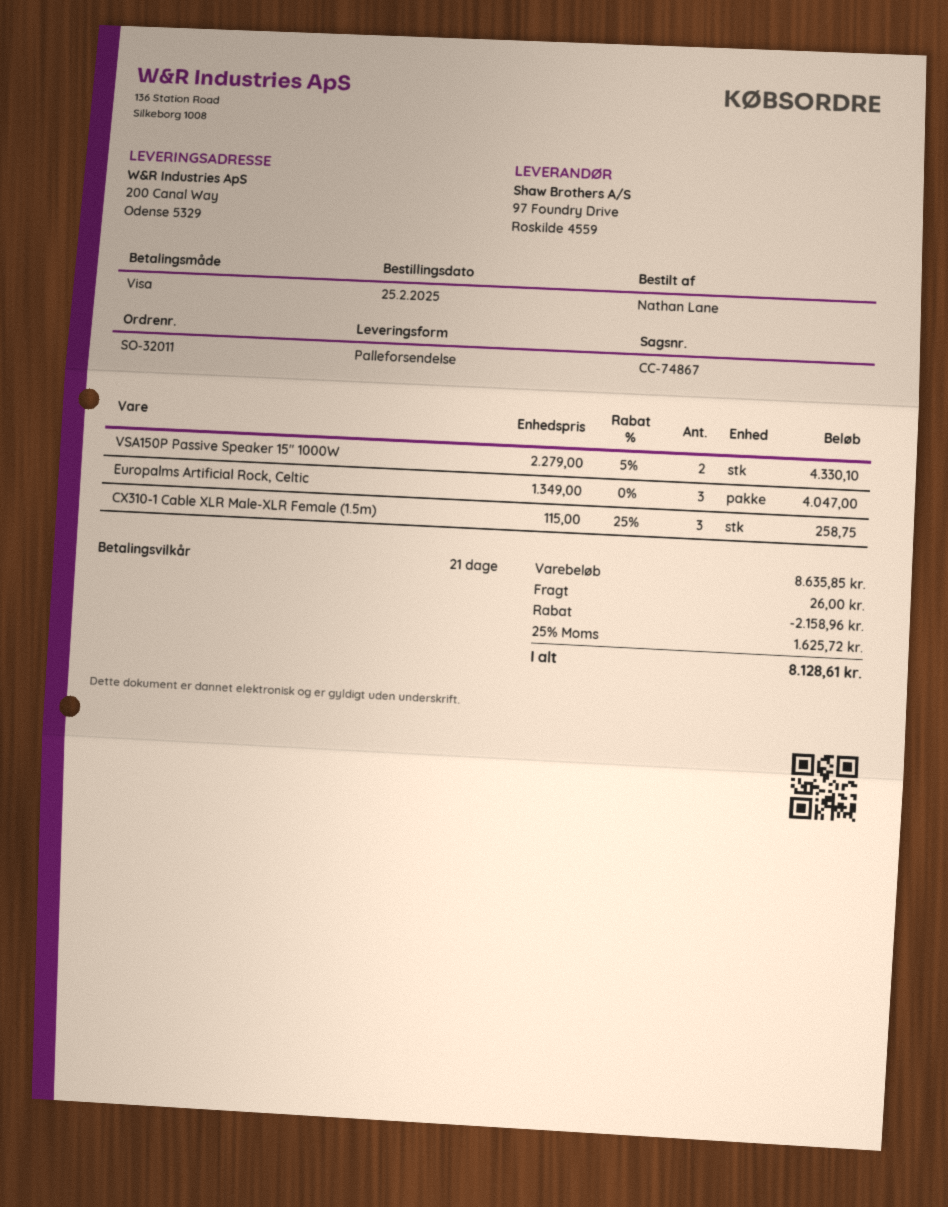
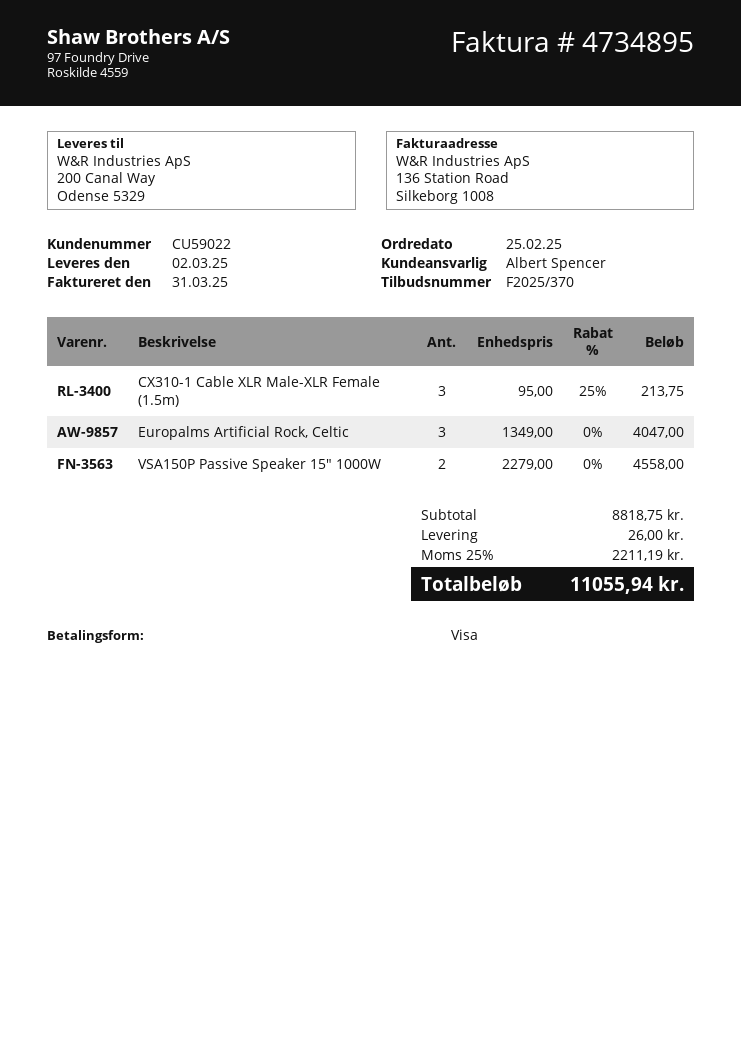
VSA150P Passive Speaker 15" 1000W: 2 x 2279.00 - 5% = 4330.10 -> 2 x 2279.00 = 4558.00
CX310-1 Cable XLR Male-XLR Female (1.5m): 3 x 115.00 - 25% = 258.75 -> 3 x 95.00 - 25% = 213.75
subtotal: 8635.85 -> 8818.75
discount: 2158.96 -> none
tax: 25% = 1625.72 -> 25% = 2211.19
total: 8128.61 -> 11055.94

